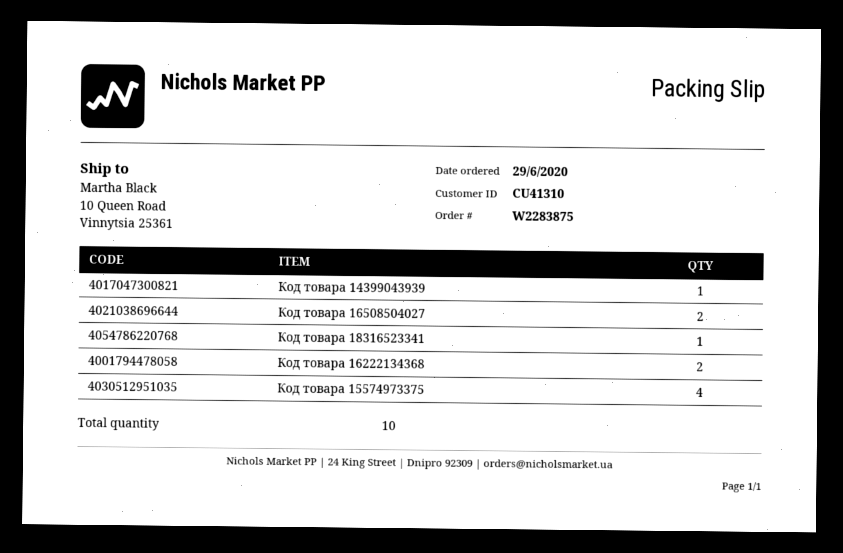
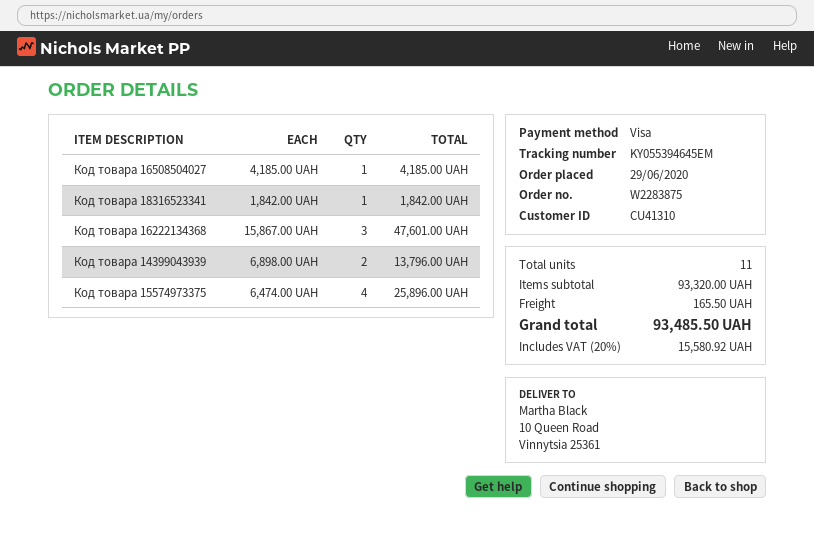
Код товара 14399043939: 1 -> 2
Код товара 16508504027: 2 -> 1
Код товара 16222134368: 2 -> 3
total quantity: 10 -> 11

